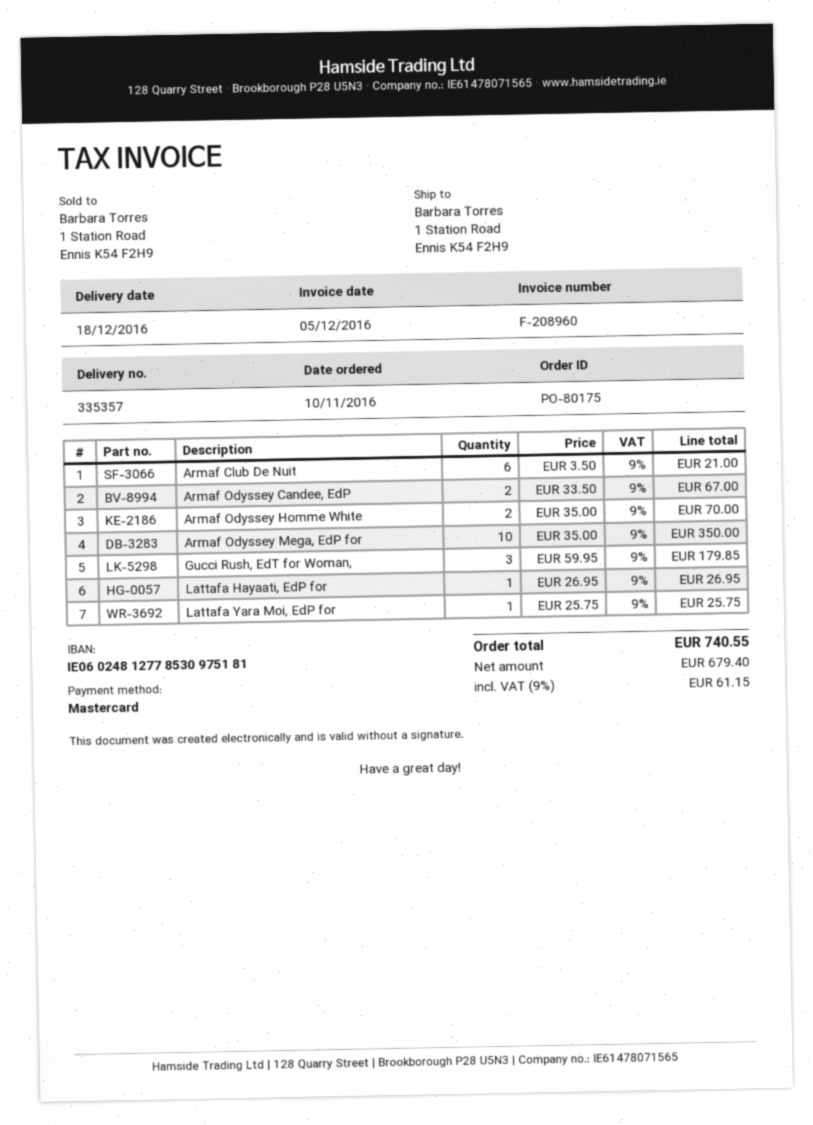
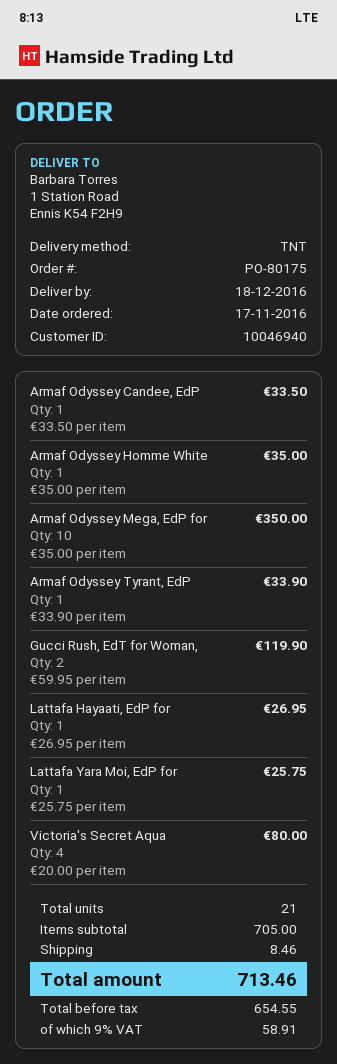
order date: 2016-11-10 -> 2016-11-17
Armaf Club De Nuit: 6 x 3.50 = 21.00 -> none
Armaf Odyssey Candee, EdP: 2 x 33.50 = 67.00 -> 1 x 33.50 = 33.50
Armaf Odyssey Homme White: 2 x 35.00 = 70.00 -> 1 x 35.00 = 35.00
Gucci Rush, EdT for Woman,: 3 x 59.95 = 179.85 -> 2 x 59.95 = 119.90
Armaf Odyssey Tyrant, EdP: none -> 1 x 33.90 = 33.90
Victoria's Secret Aqua: none -> 4 x 20.00 = 80.00
shipping: none -> 8.46
net: 679.40 -> 654.55
tax: 9% = 61.15 -> 9% = 58.91
total: 740.55 -> 713.46

